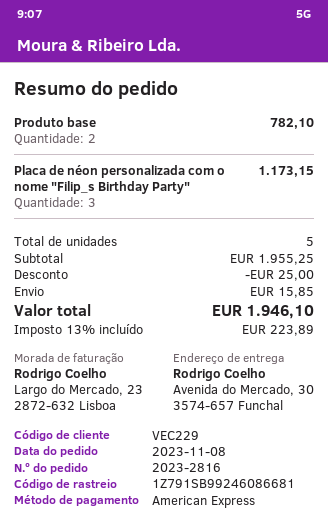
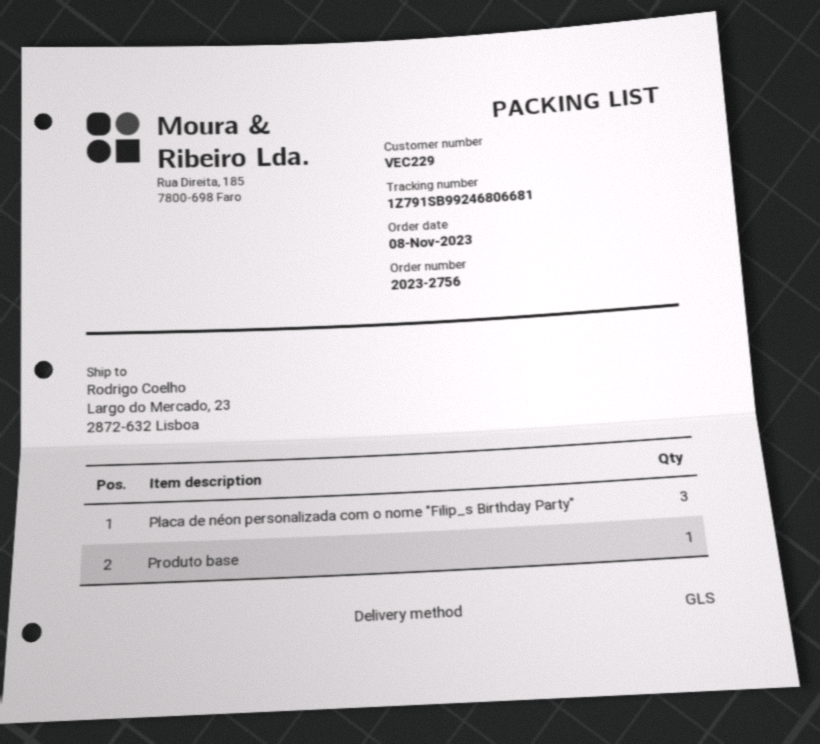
order number: 2023-2816 -> 2023-2756
tracking number: 1Z791SB99246086681 -> 1Z791SB99246806681
ship to: Avenida do Mercado, 30, 3574-657 Funchal -> Largo do Mercado, 23, 2872-632 Lisboa
Produto base: 2 -> 1

